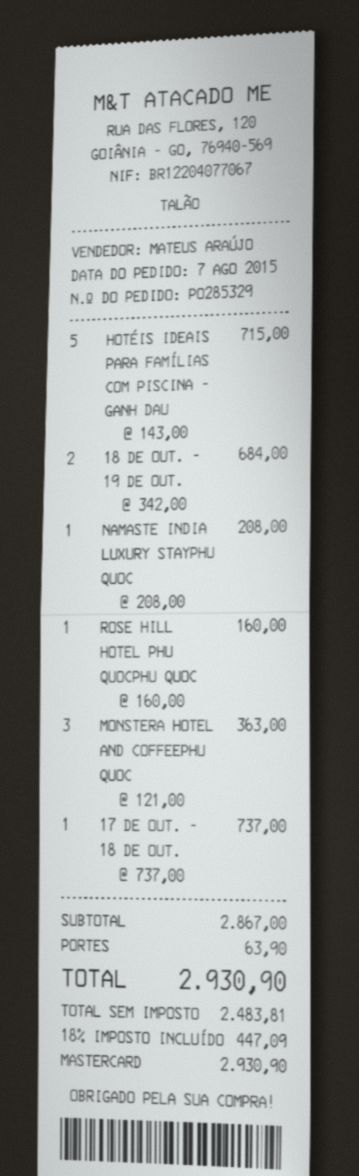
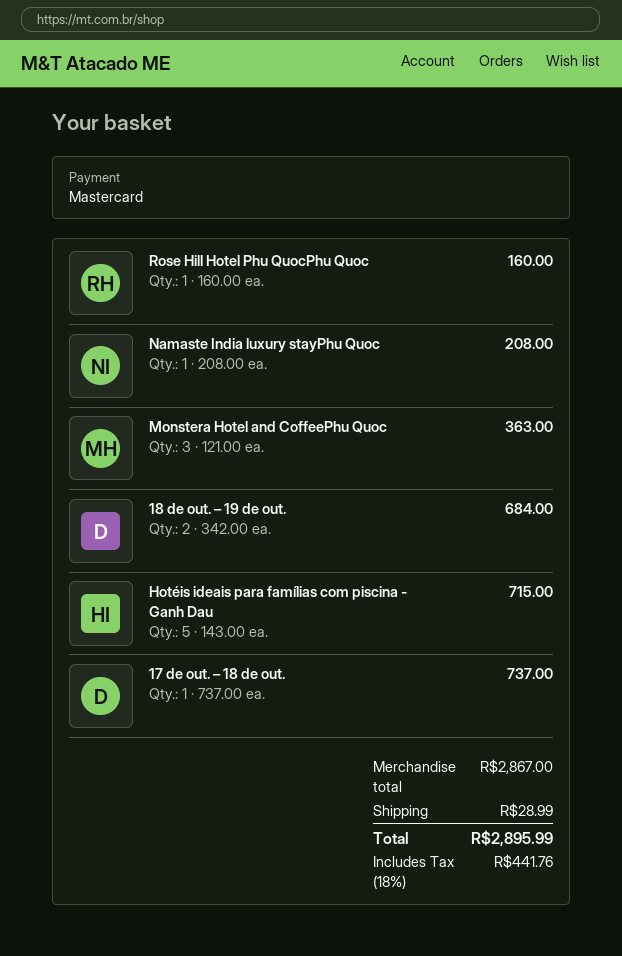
shipping: 63.90 -> 28.99
tax: 18% = 447.09 -> 18% = 441.76
total: 2930.90 -> 2895.99

